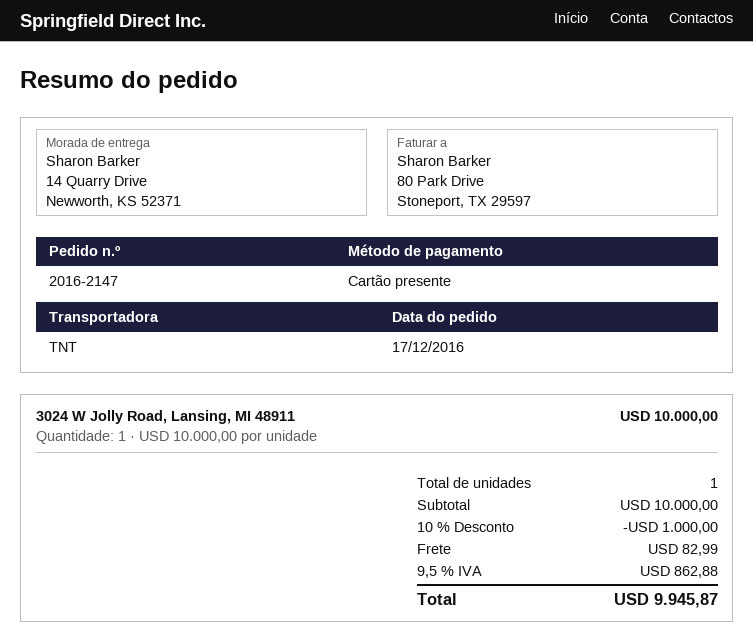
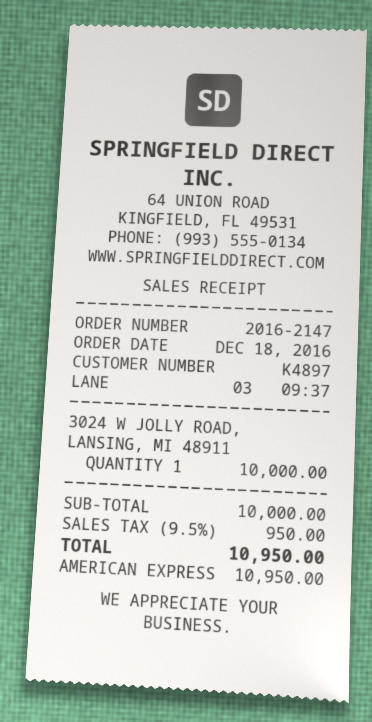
order date: 2016-12-17 -> 2016-12-18
payment method: gift card -> American Express
discount: 10% = 1000.00 -> none
shipping: 82.99 -> none
tax: 9.5% = 862.88 -> 9.5% = 950.00
total: 9945.87 -> 10950.00

